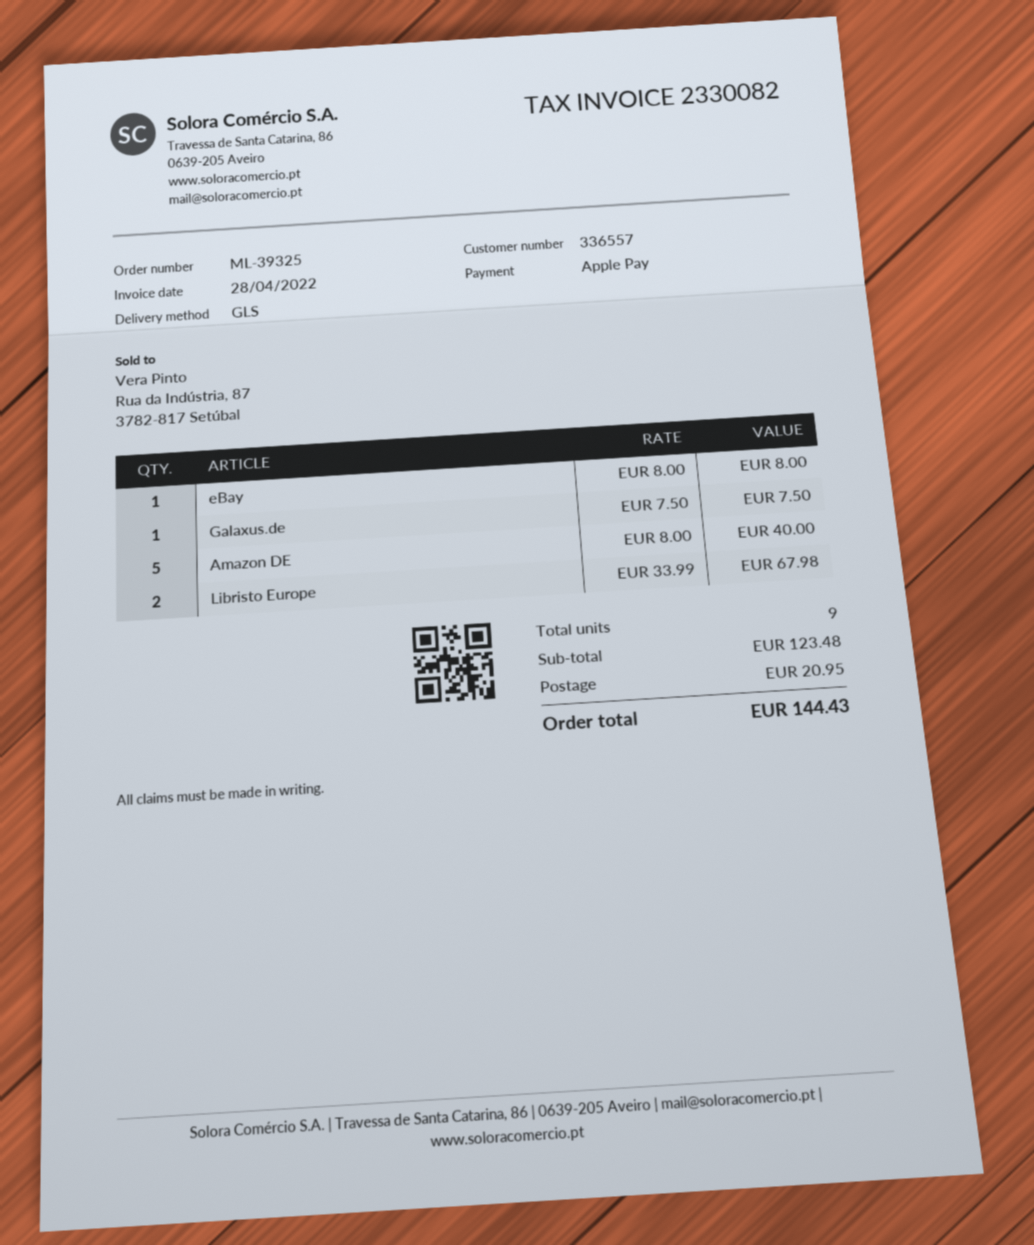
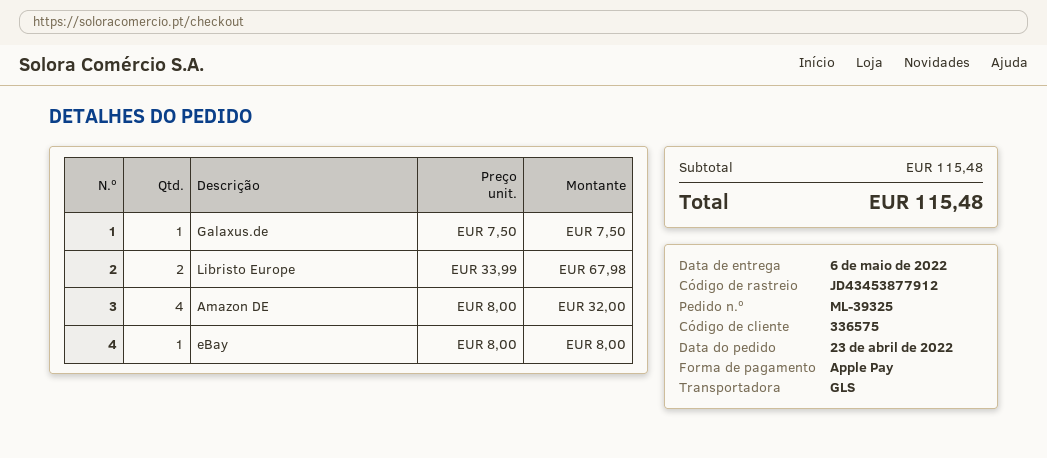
customer number: 336557 -> 336575
Amazon DE: 5 x 8.00 = 40.00 -> 4 x 8.00 = 32.00
subtotal: 123.48 -> 115.48
shipping: 20.95 -> none
total: 144.43 -> 115.48

